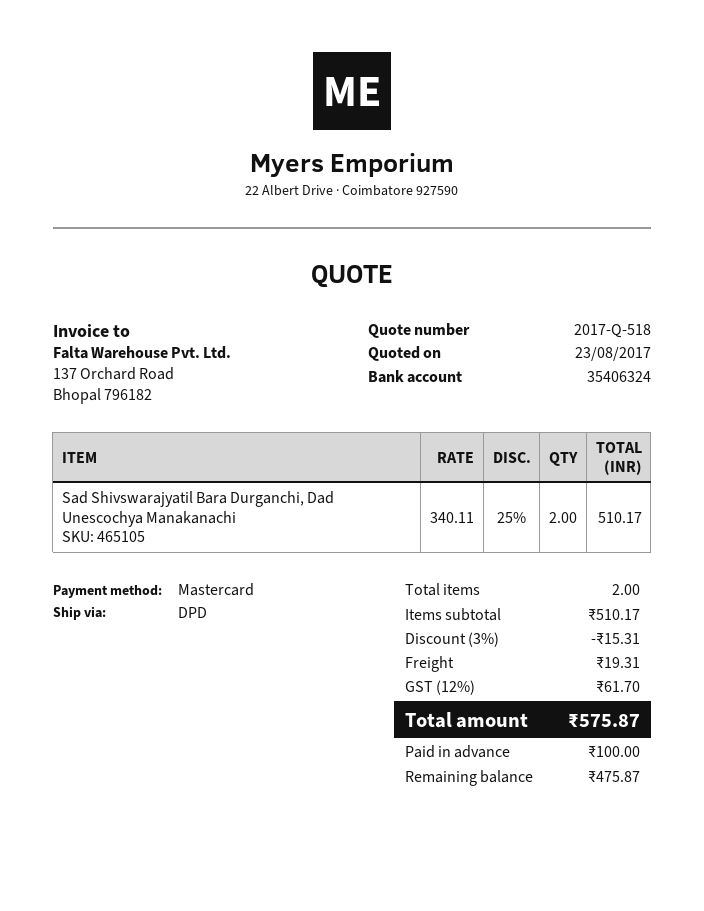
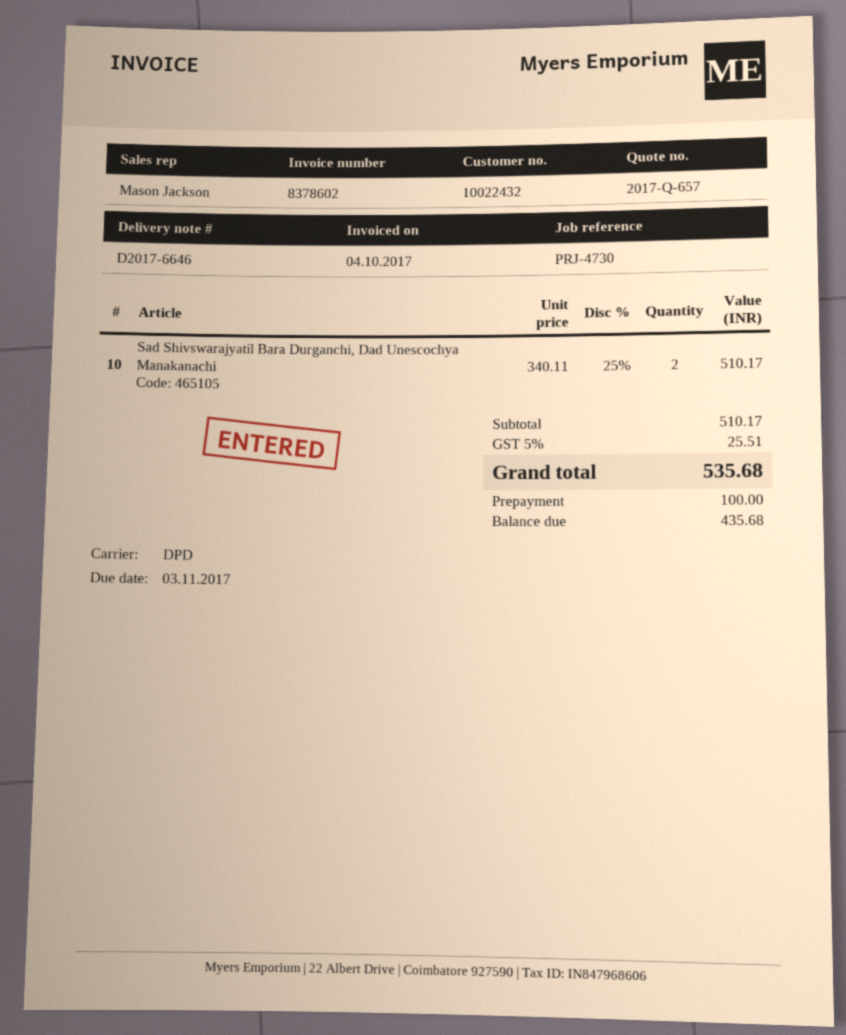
quote number: 2017-Q-518 -> 2017-Q-657
discount: 3% = 15.31 -> none
shipping: 19.31 -> none
tax: 12% = 61.70 -> 5% = 25.51
total: 575.87 -> 535.68
balance: 475.87 -> 435.68

